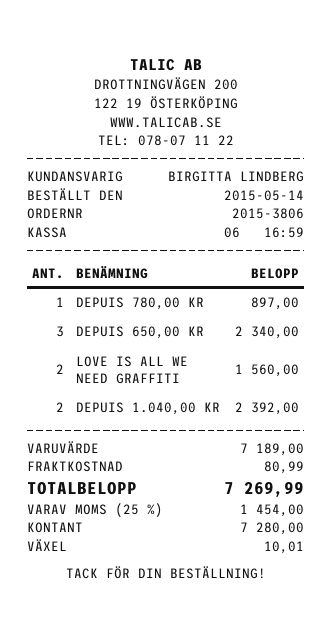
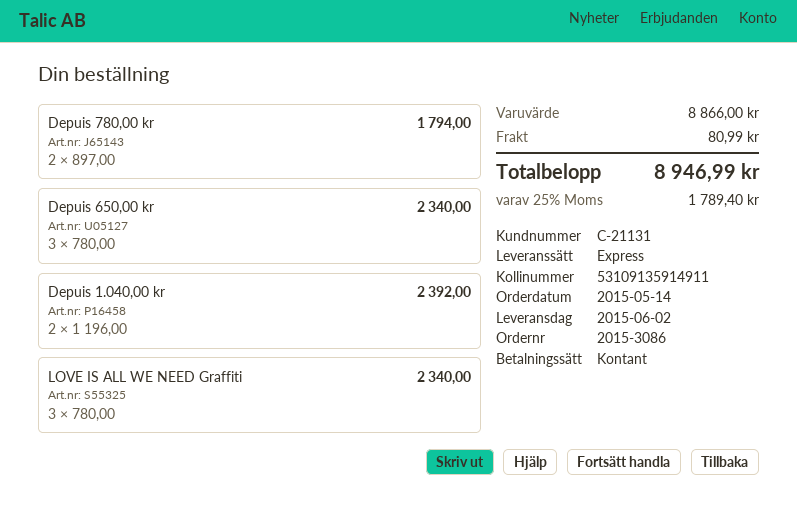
order number: 2015-3806 -> 2015-3086
DEPUIS 780,00 KR: 1 for 897.00 -> 2 for 1794.00
LOVE IS ALL WE NEED GRAFFITI: 2 for 1560.00 -> 3 for 2340.00
subtotal: 7189.00 -> 8866.00
tax: 25% = 1454.00 -> 25% = 1789.40
total: 7269.99 -> 8946.99

